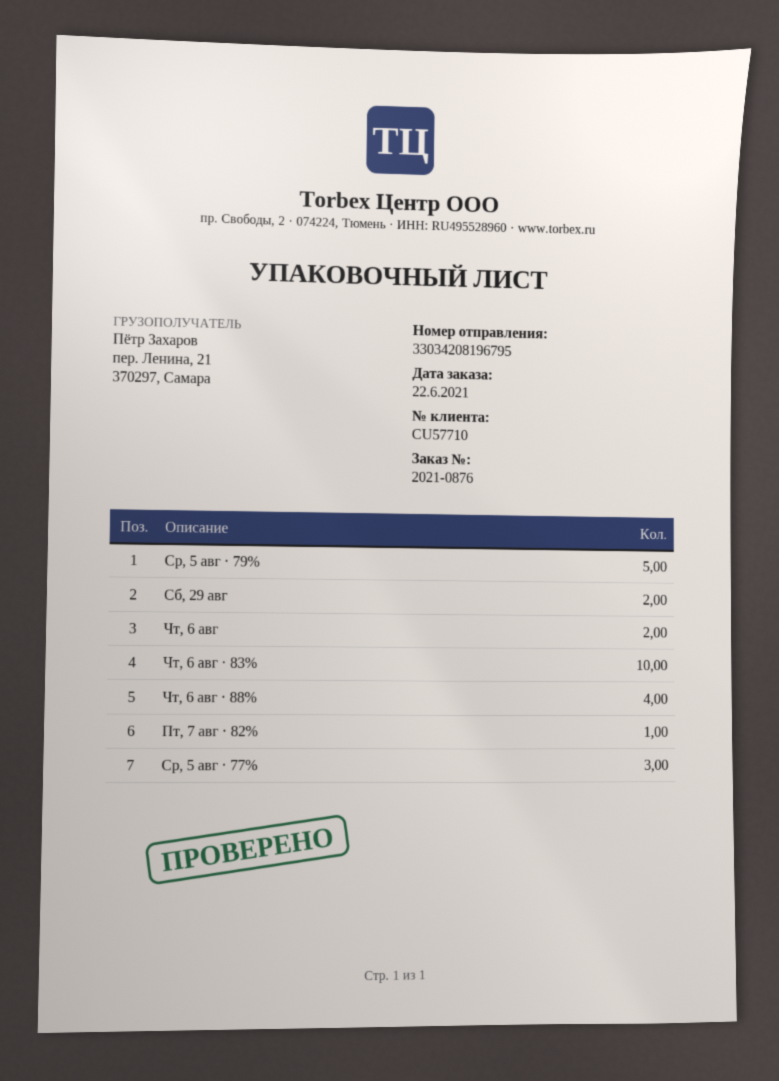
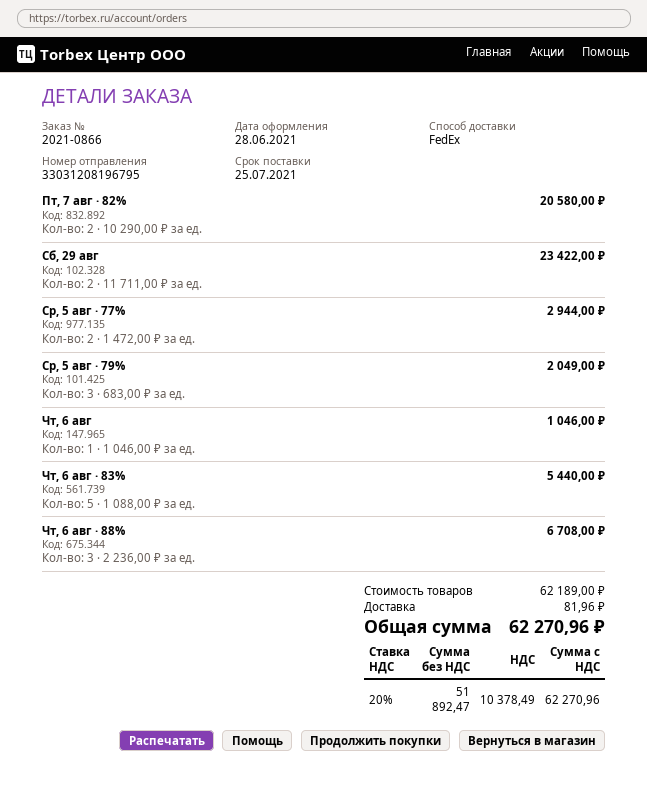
order number: 2021-0876 -> 2021-0866
order date: 2021-06-22 -> 2021-06-28
tracking number: 33034208196795 -> 33031208196795
Ср, 5 авг · 79%: 5 -> 3
Чт, 6 авг: 2 -> 1
Чт, 6 авг · 83%: 10 -> 5
Чт, 6 авг · 88%: 4 -> 3
Пт, 7 авг · 82%: 1 -> 2
Ср, 5 авг · 77%: 3 -> 2

